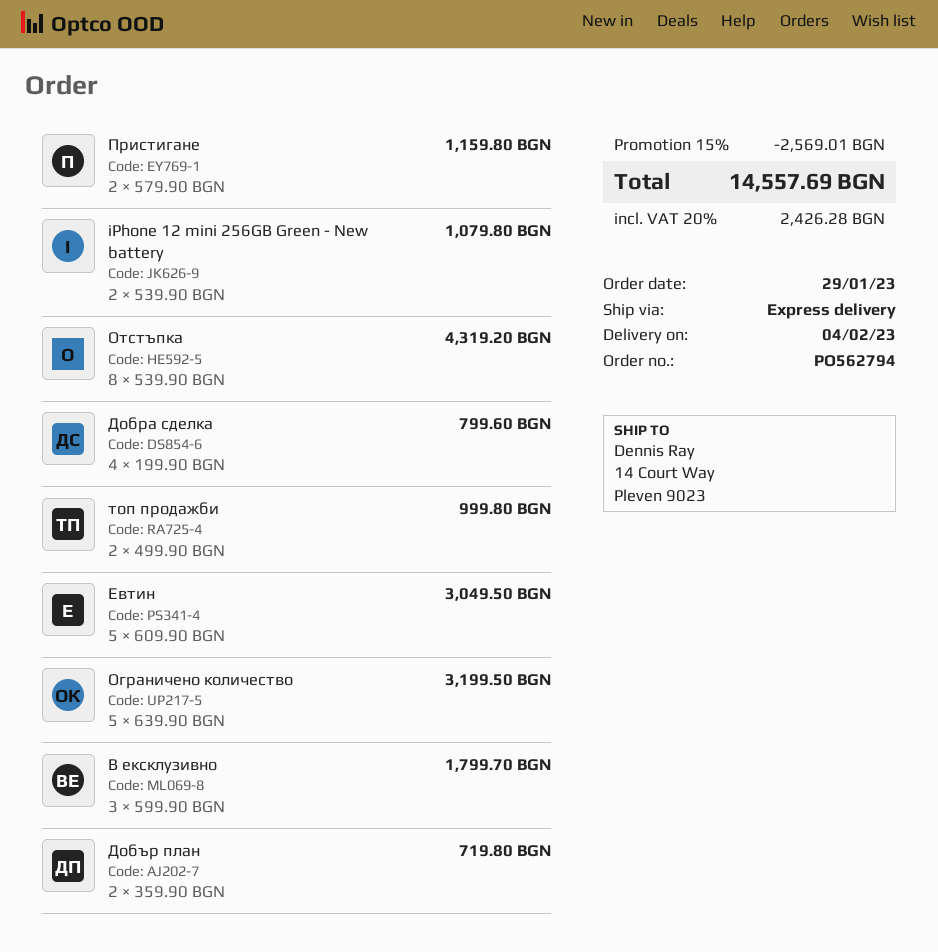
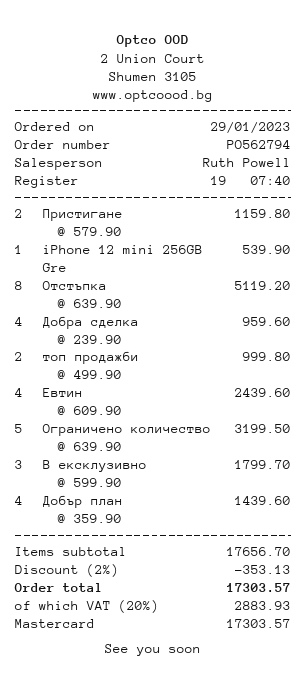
iPhone 12 mini 256GB Green - New battery: 2 x 539.90 = 1079.80 -> 1 x 539.90 = 539.90
Отстъпка: 8 x 539.90 = 4319.20 -> 8 x 639.90 = 5119.20
Добра сделка: 4 x 199.90 = 799.60 -> 4 x 239.90 = 959.60
Евтин: 5 x 609.90 = 3049.50 -> 4 x 609.90 = 2439.60
Добър план: 2 x 359.90 = 719.80 -> 4 x 359.90 = 1439.60
discount: 15% = 2569.01 -> 2% = 353.13
tax: 20% = 2426.28 -> 20% = 2883.93
total: 14557.69 -> 17303.57

